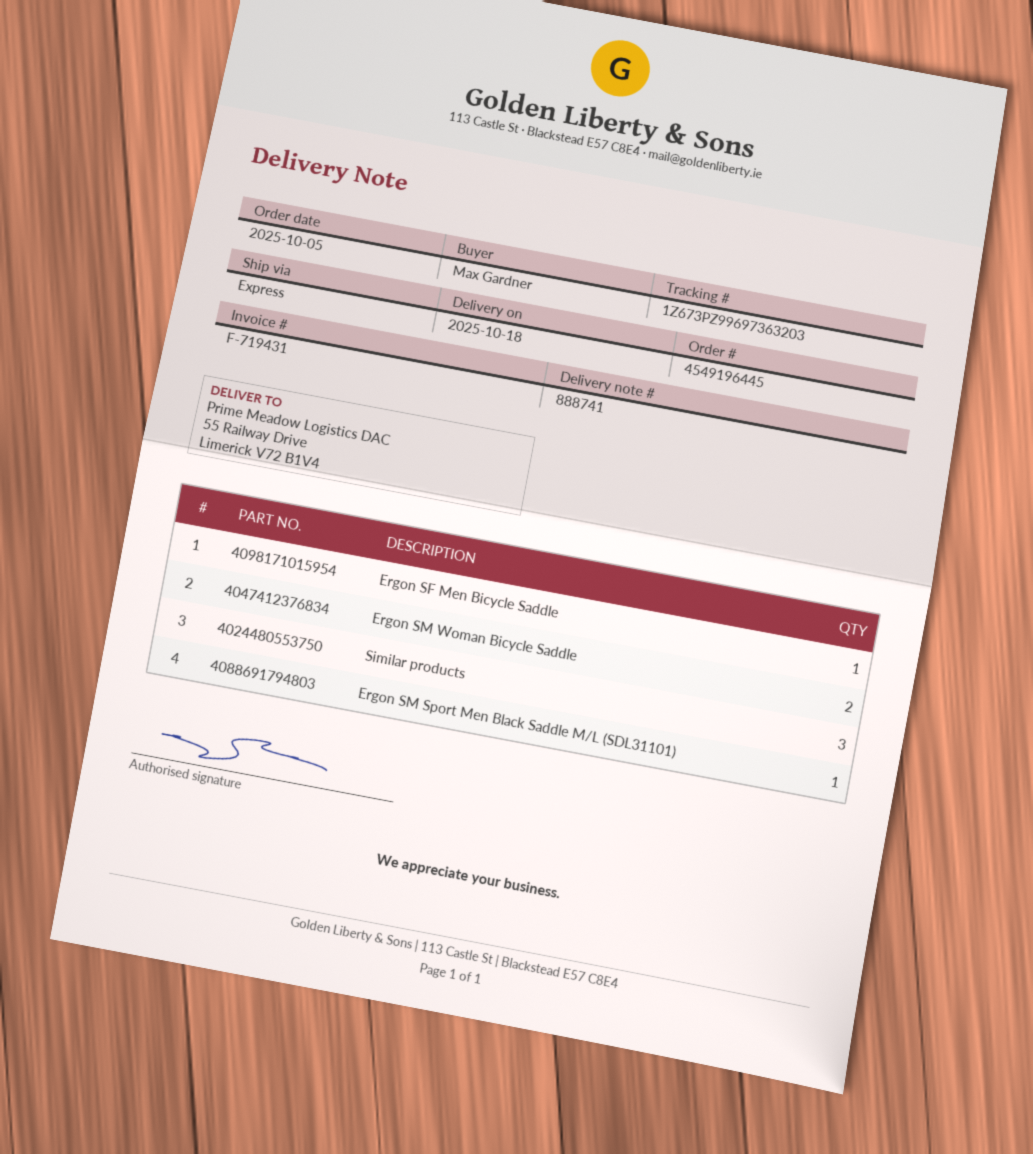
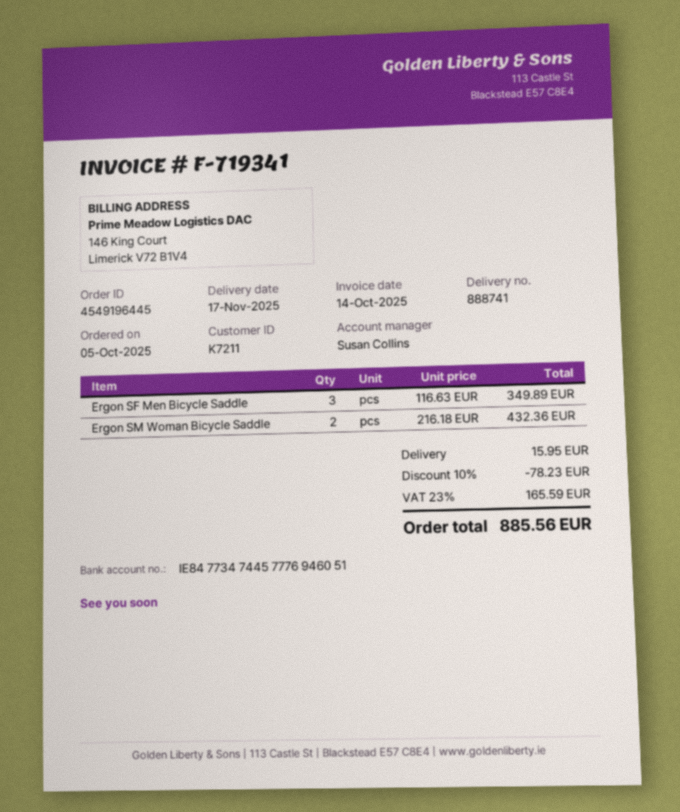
delivery date: 2025-10-18 -> 2025-11-17
invoice number: F-719431 -> F-719341
Ergon SF Men Bicycle Saddle: 1 -> 3
Similar products: 3 -> none
Ergon SM Sport Men Black Saddle M/L (SDL31101): 1 -> none

